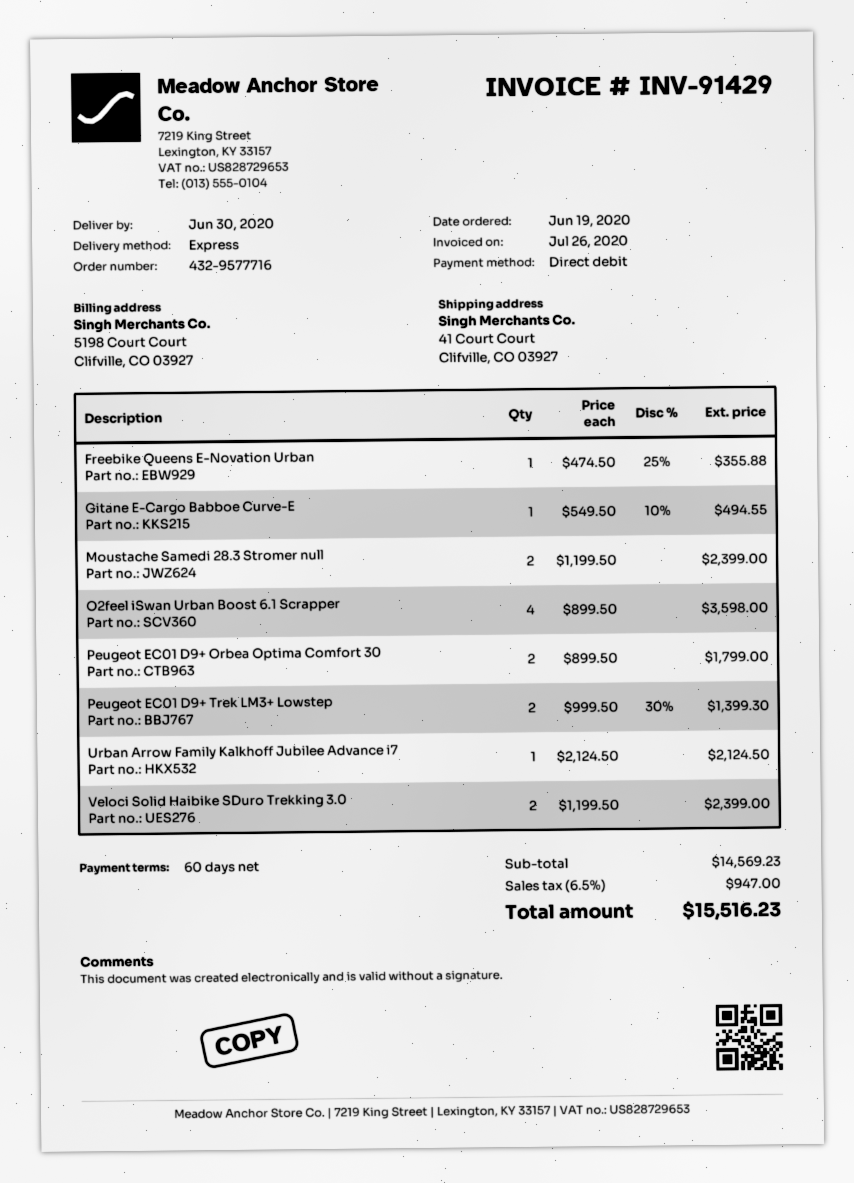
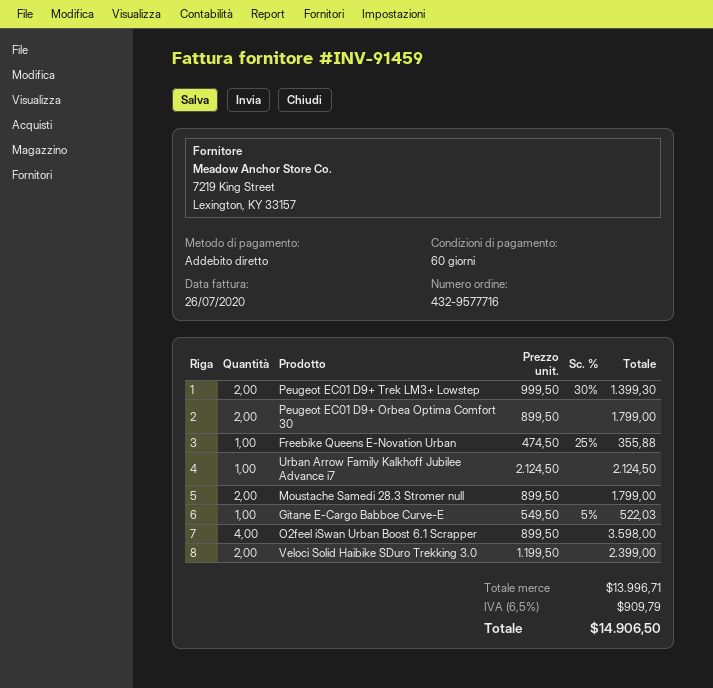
invoice number: INV-91429 -> INV-91459
Gitane E-Cargo Babboe Curve-E: 1 x 549.50 - 10% = 494.55 -> 1 x 549.50 - 5% = 522.03
Moustache Samedi 28.3 Stromer null: 2 x 1199.50 = 2399.00 -> 2 x 899.50 = 1799.00
subtotal: 14569.23 -> 13996.71
tax: 6.5% = 947.00 -> 6.5% = 909.79
total: 15516.23 -> 14906.50

